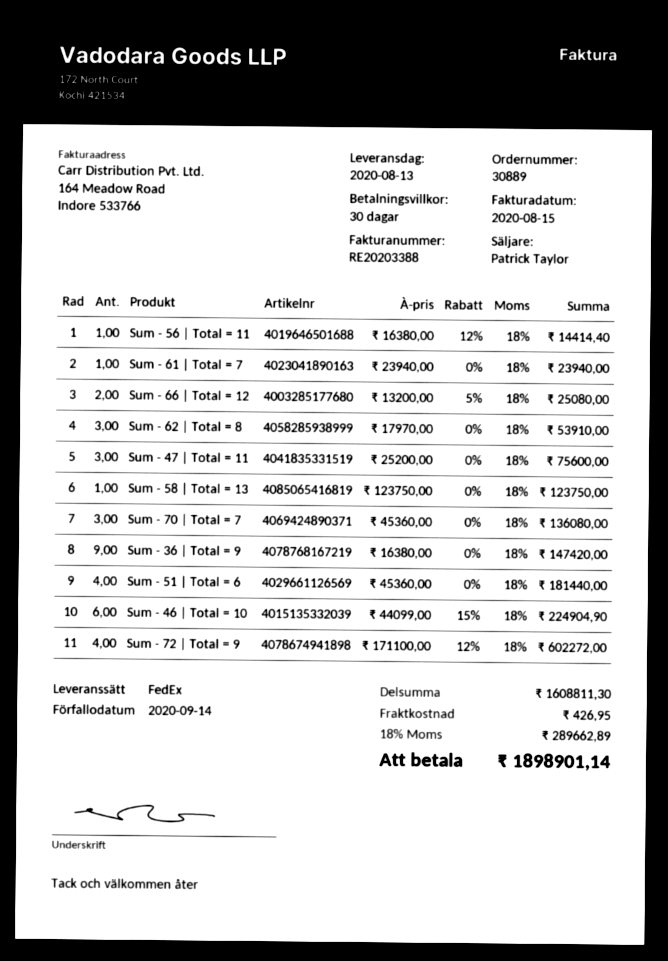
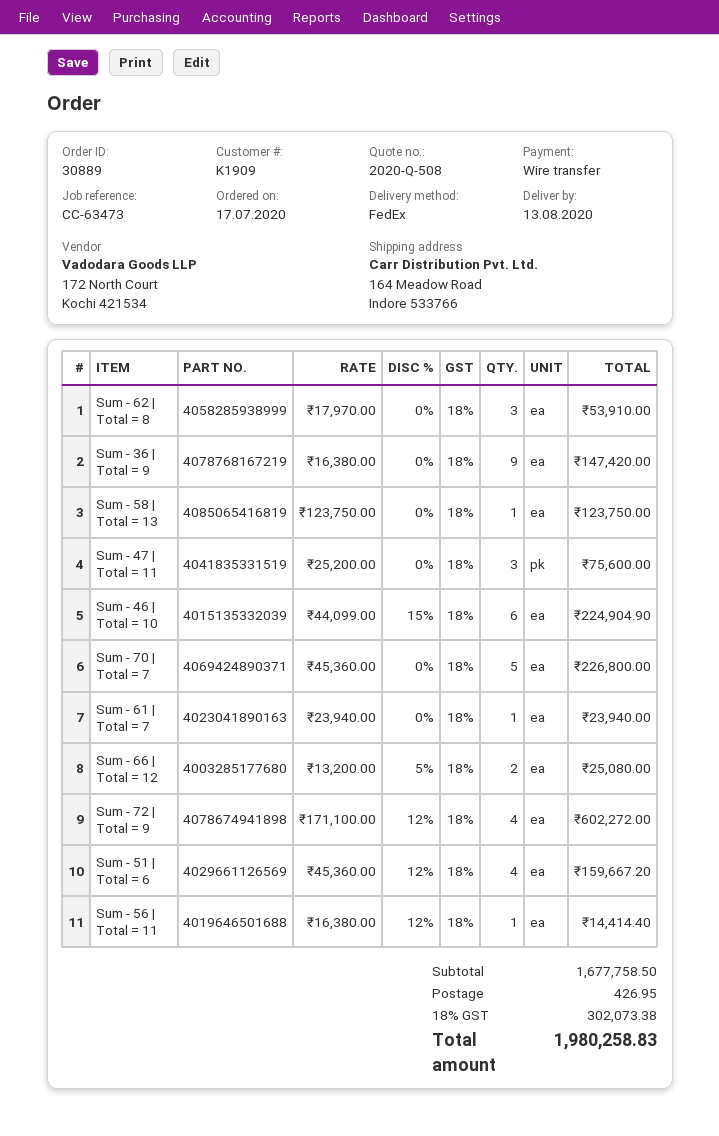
Sum - 70 | Total = 7: 3 x 45360.00 = 136080.00 -> 5 x 45360.00 = 226800.00
Sum - 51 | Total = 6: 4 x 45360.00 = 181440.00 -> 4 x 45360.00 - 12% = 159667.20
subtotal: 1608811.30 -> 1677758.50
tax: 18% = 289662.89 -> 18% = 302073.38
total: 1898901.14 -> 1980258.83

